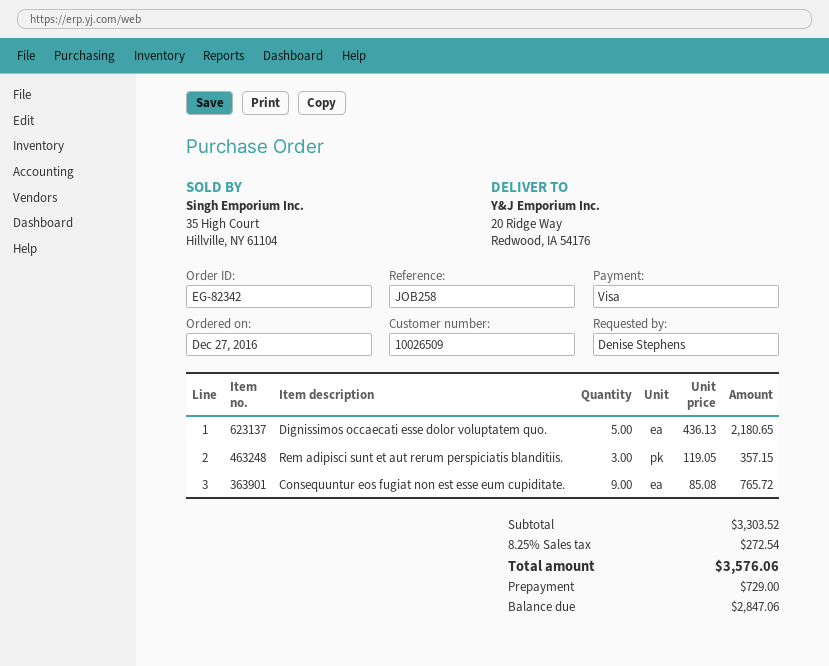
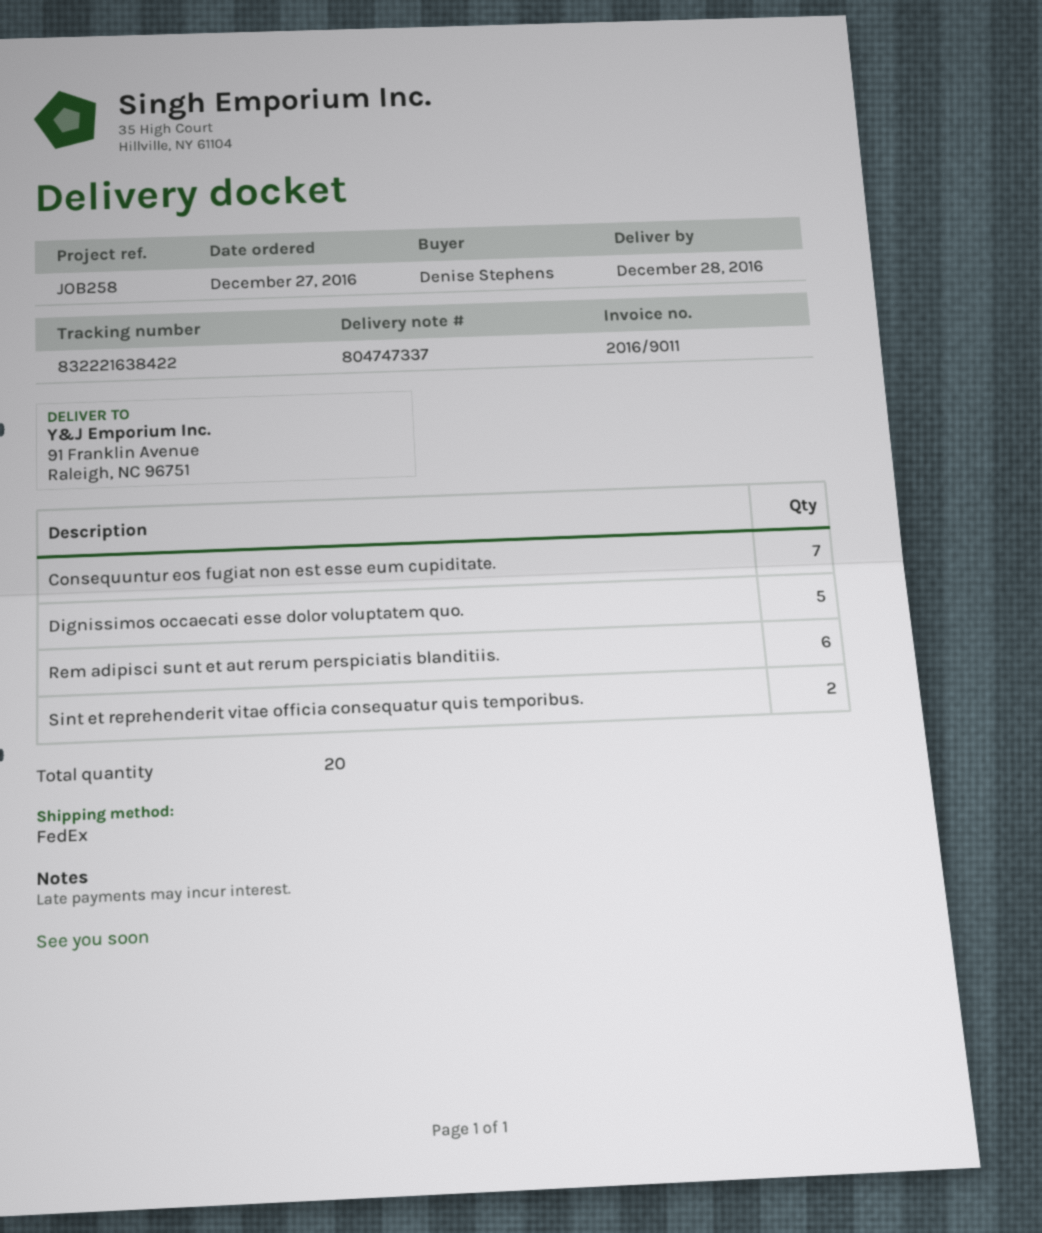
ship to: 20 Ridge Way, Redwood, IA 54176 -> 91 Franklin Avenue, Raleigh, NC 96751
Rem adipisci sunt et aut rerum perspiciatis blanditiis.: 3 -> 6
Consequuntur eos fugiat non est esse eum cupiditate.: 9 -> 7
Sint et reprehenderit vitae officia consequatur quis temporibus.: none -> 2

